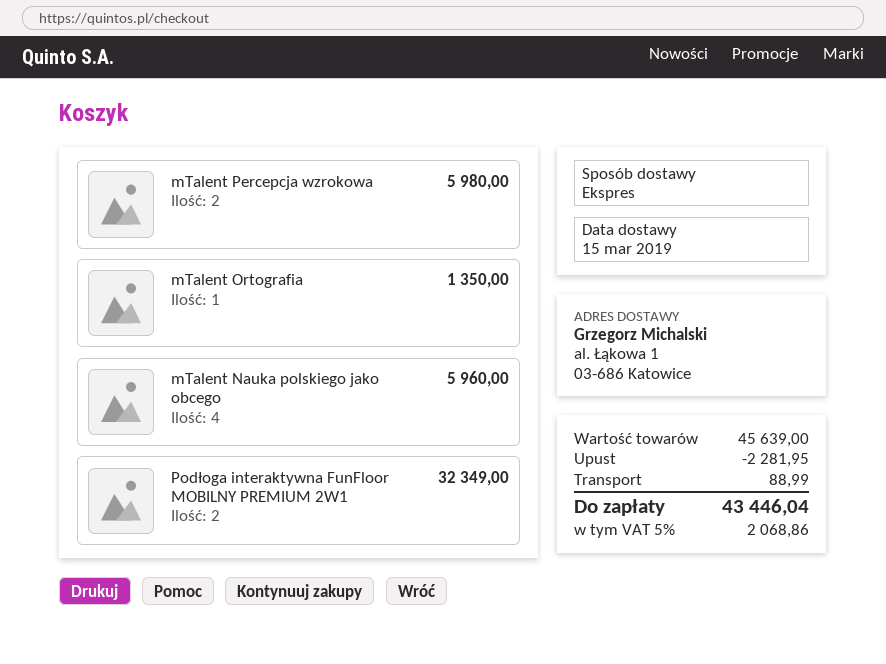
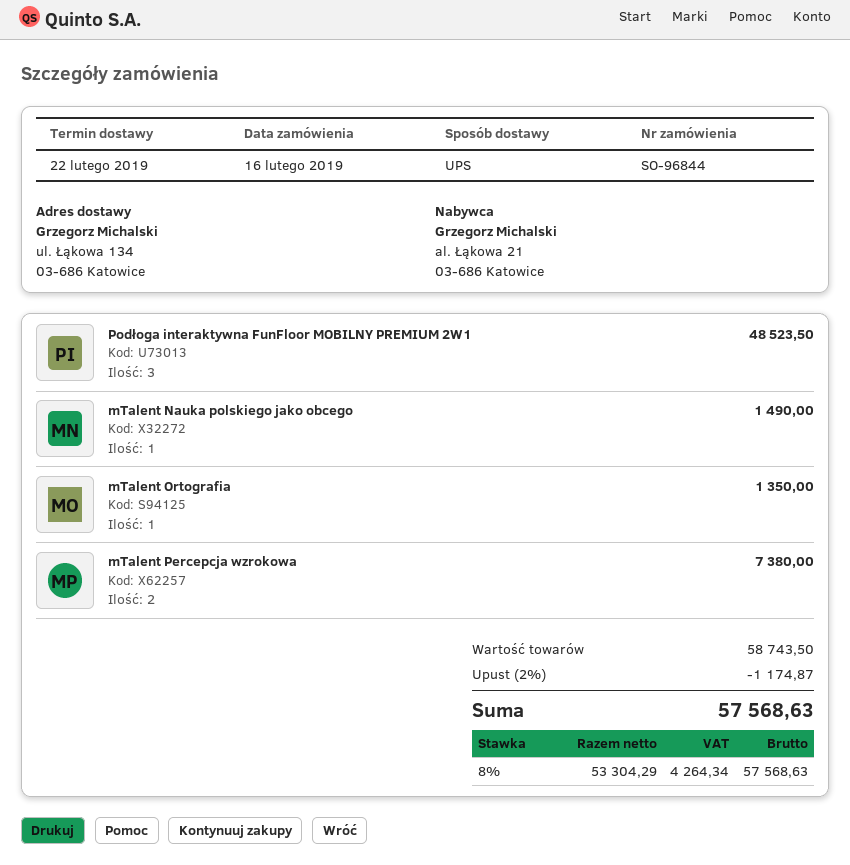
delivery date: 2019-03-15 -> 2019-02-22
shipping method: express -> UPS
ship to: al. Łąkowa 1, 03-686 Katowice -> ul. Łąkowa 134, 03-686 Katowice
mTalent Percepcja wzrokowa: 2 for 5980.00 -> 2 for 7380.00
mTalent Nauka polskiego jako obcego: 4 for 5960.00 -> 1 for 1490.00
Podłoga interaktywna FunFloor MOBILNY PREMIUM 2W1: 2 for 32349.00 -> 3 for 48523.50
subtotal: 45639.00 -> 58743.50
discount: 2281.95 -> 1174.87
shipping: 88.99 -> none
tax: 5% = 2068.86 -> 8% = 4264.34
total: 43446.04 -> 57568.63

